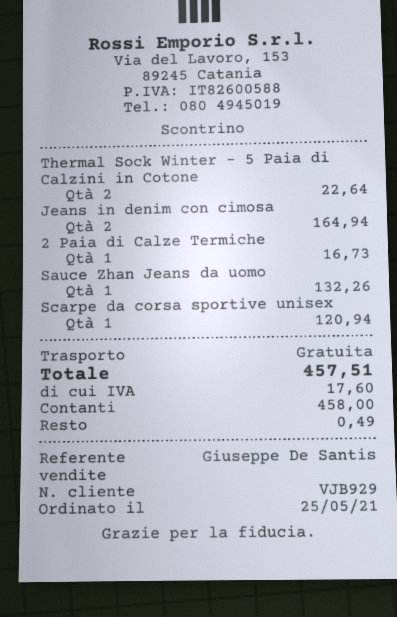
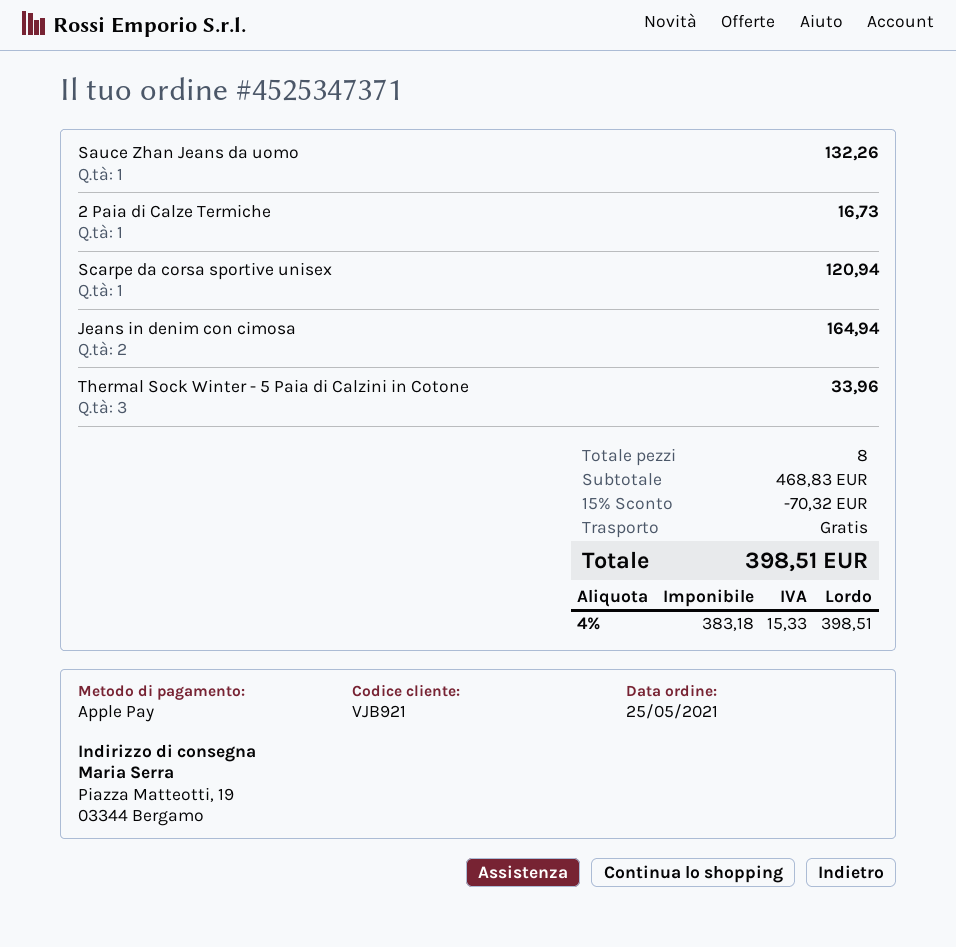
customer number: VJB929 -> VJB921
payment method: cash -> Apple Pay
Thermal Sock Winter - 5 Paia di Calzini in Cotone: 2 for 22.64 -> 3 for 33.96
discount: none -> 15% = 70.32
tax: 17.60 -> 15.33
total: 457.51 -> 398.51

